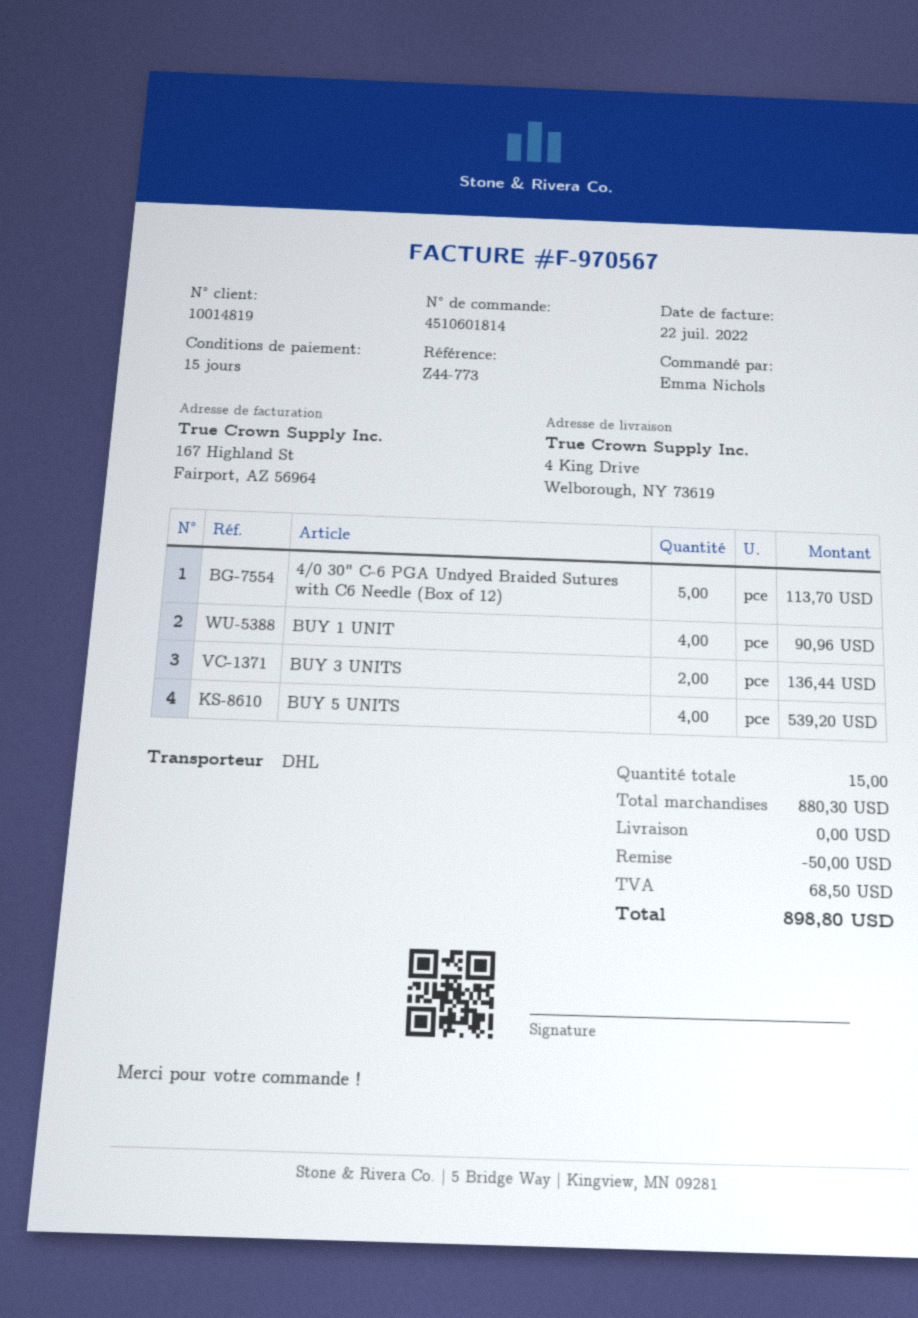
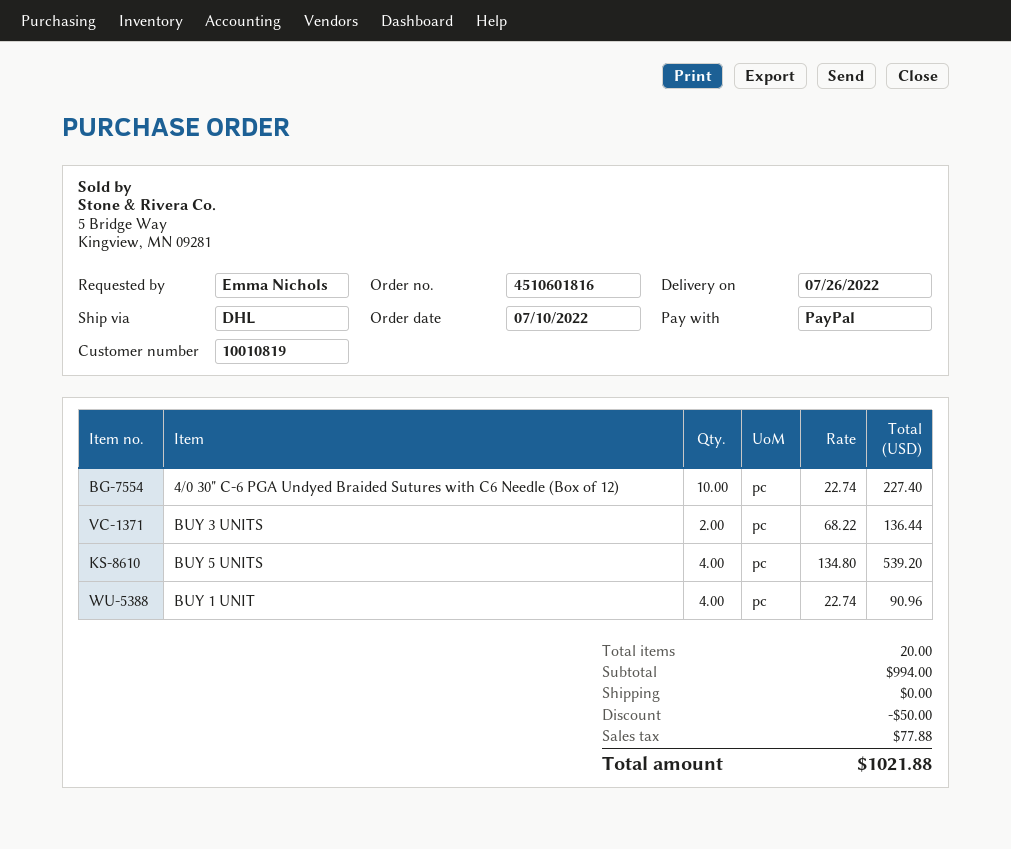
order number: 4510601814 -> 4510601816
customer number: 10014819 -> 10010819
4/0 30" C-6 PGA Undyed Braided Sutures with C6 Needle (Box of 12): 5 for 113.70 -> 10 for 227.40
total quantity: 15 -> 20
subtotal: 880.30 -> 994.00
tax: 68.50 -> 77.88
total: 898.80 -> 1021.88

